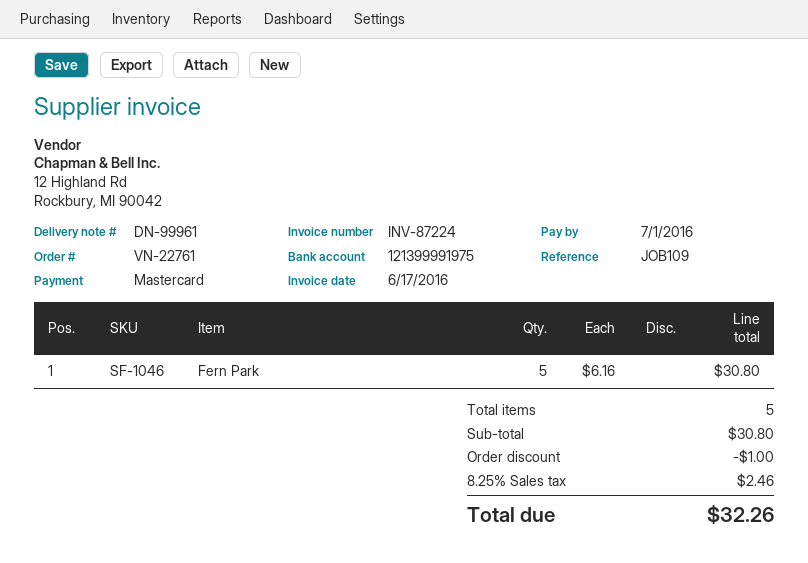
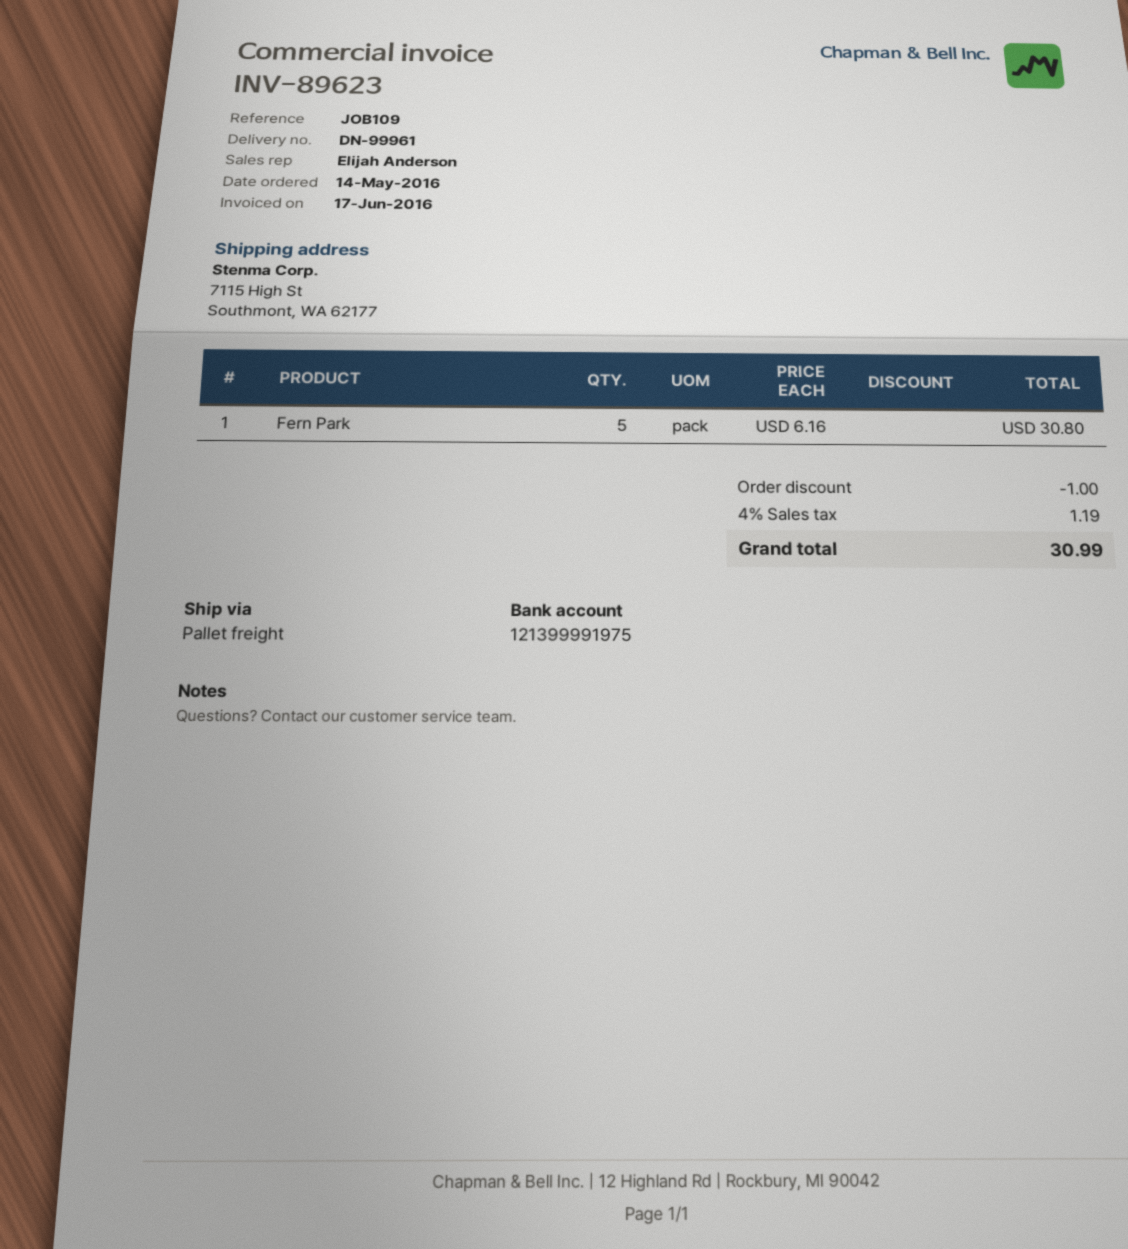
invoice number: INV-87224 -> INV-89623
tax: 8.25% = 2.46 -> 4% = 1.19
total: 32.26 -> 30.99

